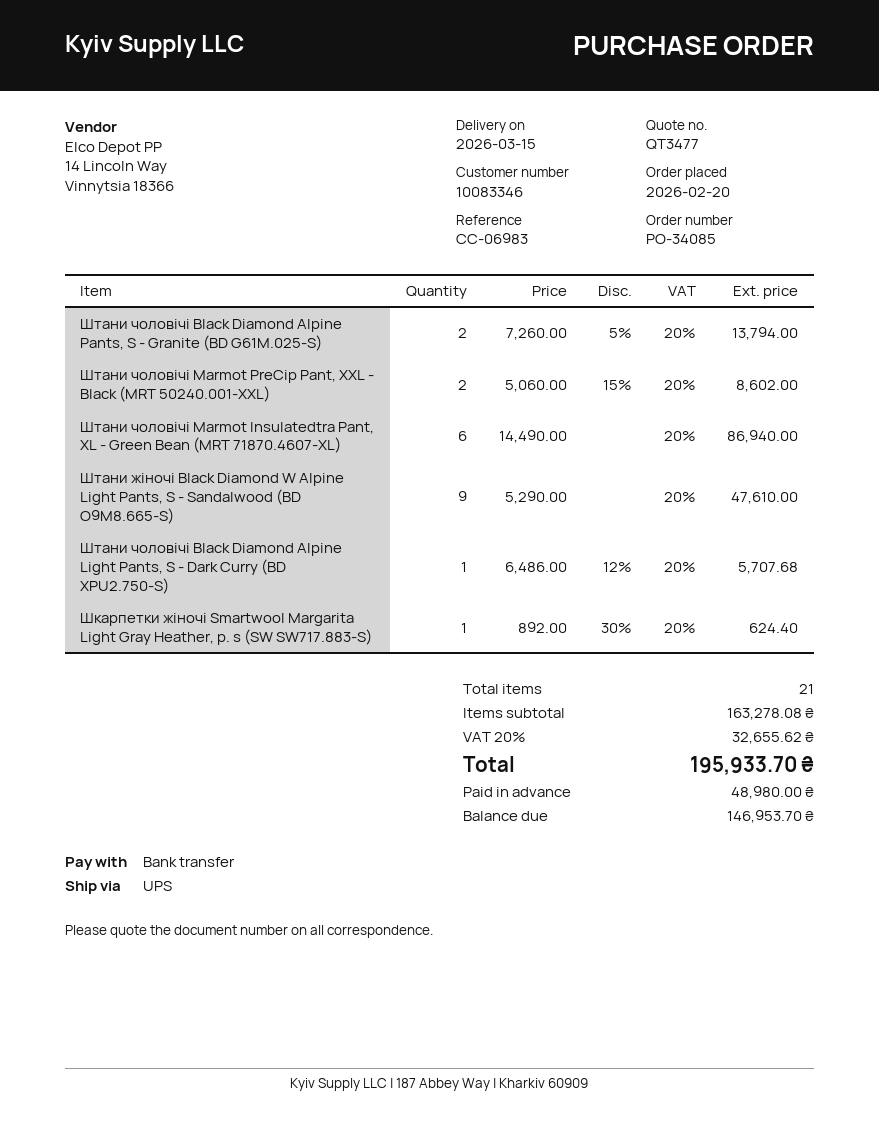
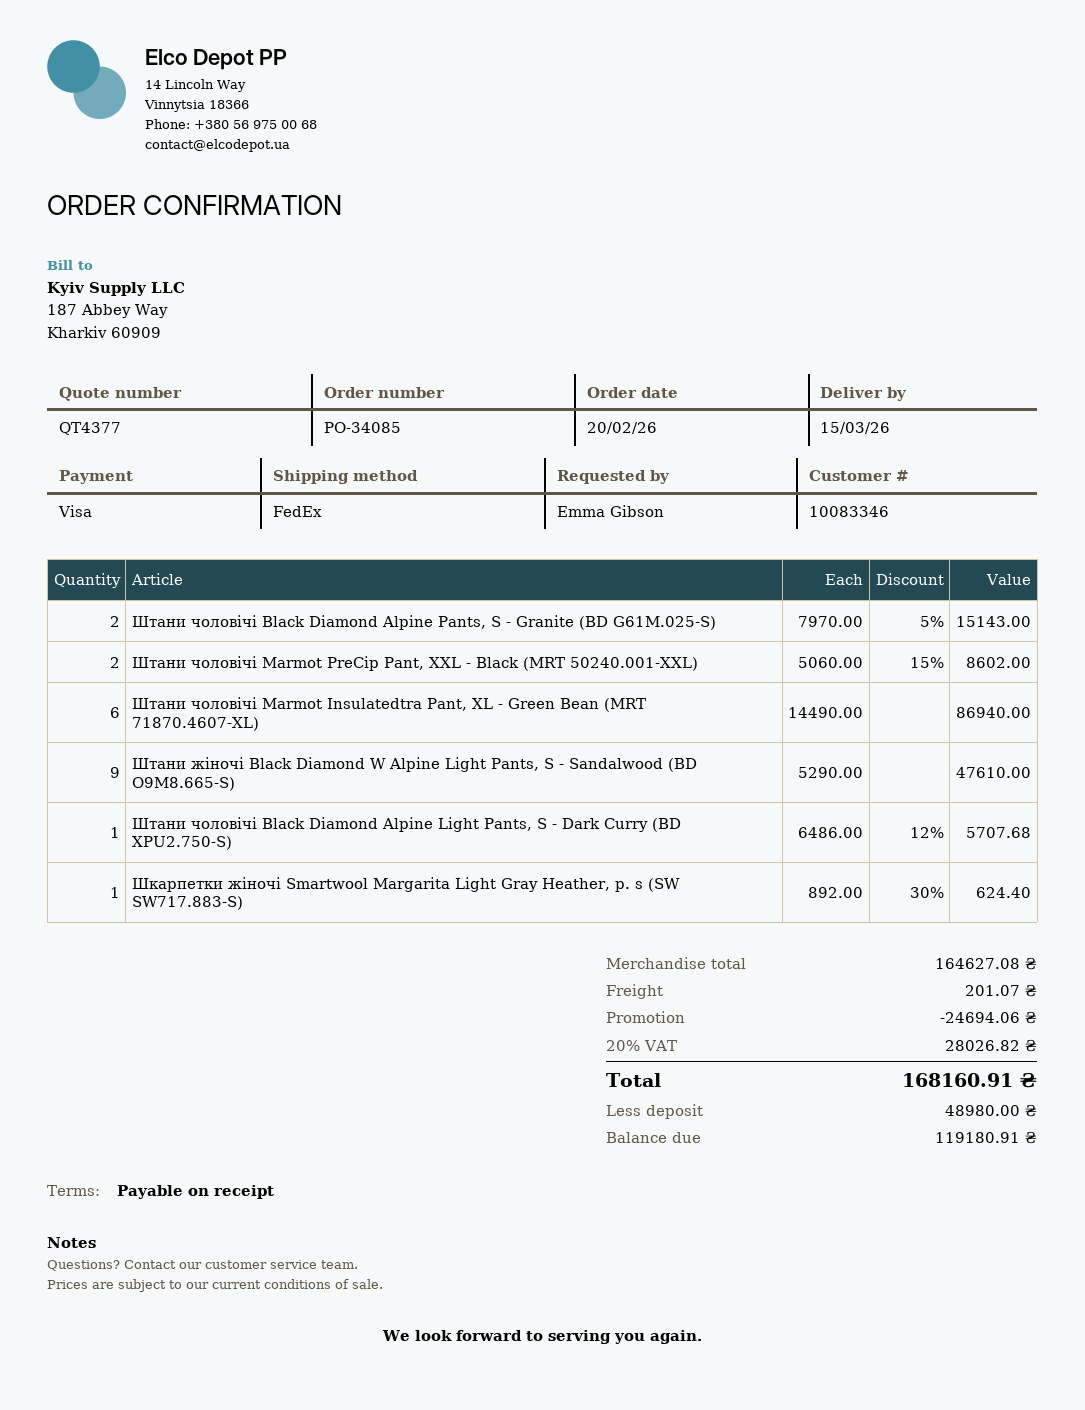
quote number: QT3477 -> QT4377
payment method: bank transfer -> Visa
shipping method: UPS -> FedEx
Штани чоловічі Black Diamond Alpine Pants, S - Granite (BD G61M.025-S): 2 x 7260.00 - 5% = 13794.00 -> 2 x 7970.00 - 5% = 15143.00
subtotal: 163278.08 -> 164627.08
discount: none -> 24694.06
shipping: none -> 201.07
tax: 20% = 32655.62 -> 20% = 28026.82
total: 195933.70 -> 168160.91
balance: 146953.70 -> 119180.91

